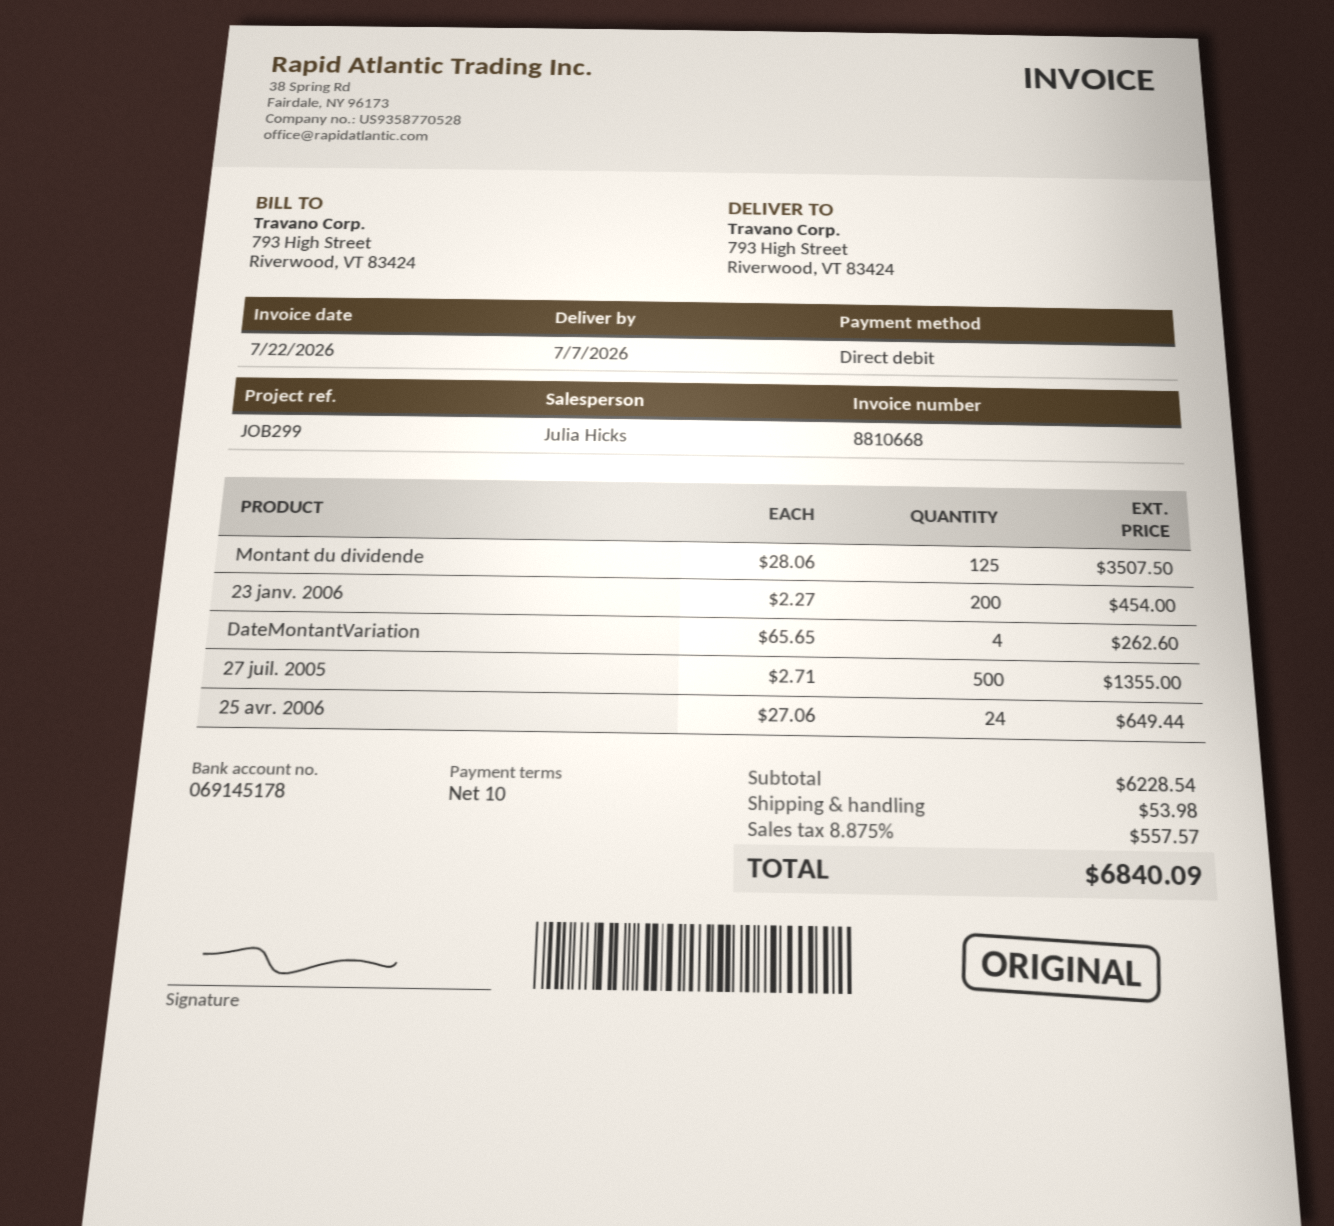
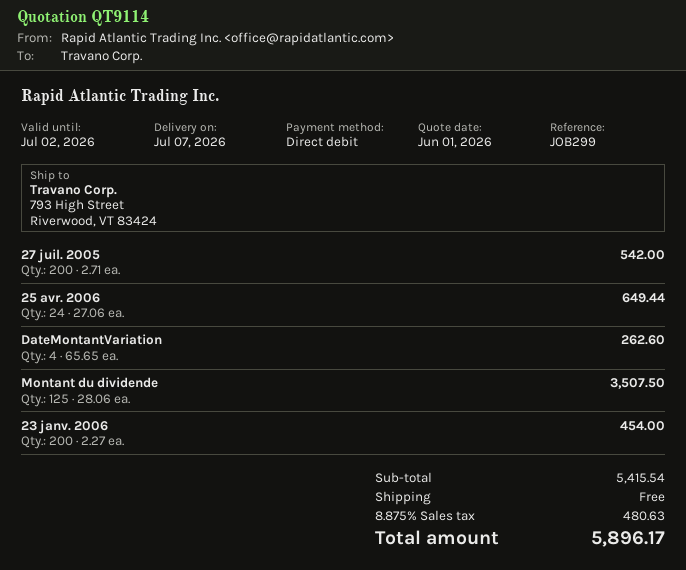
27 juil. 2005: 500 x 2.71 = 1355.00 -> 200 x 2.71 = 542.00
subtotal: 6228.54 -> 5415.54
shipping: 53.98 -> 0.00
tax: 8.875% = 557.57 -> 8.875% = 480.63
total: 6840.09 -> 5896.17

